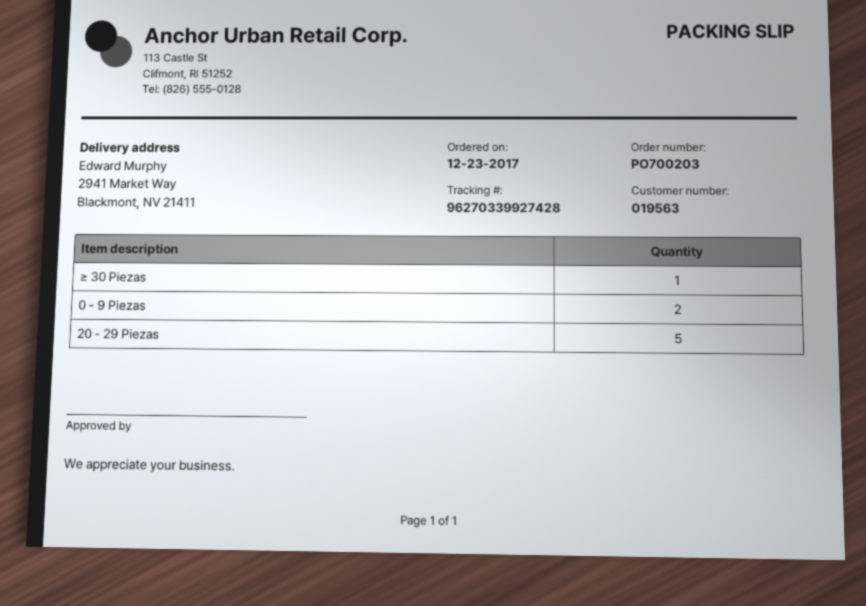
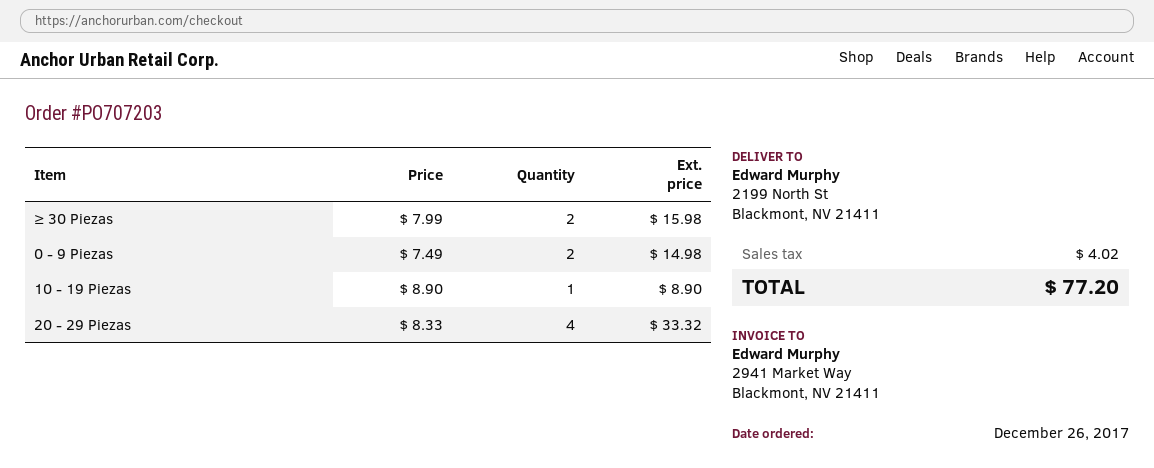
order number: PO700203 -> PO707203
order date: 2017-12-23 -> 2017-12-26
ship to: 2941 Market Way, Blackmont, NV 21411 -> 2199 North St, Blackmont, NV 21411
≥ 30 Piezas: 1 -> 2
20 - 29 Piezas: 5 -> 4
10 - 19 Piezas: none -> 1

